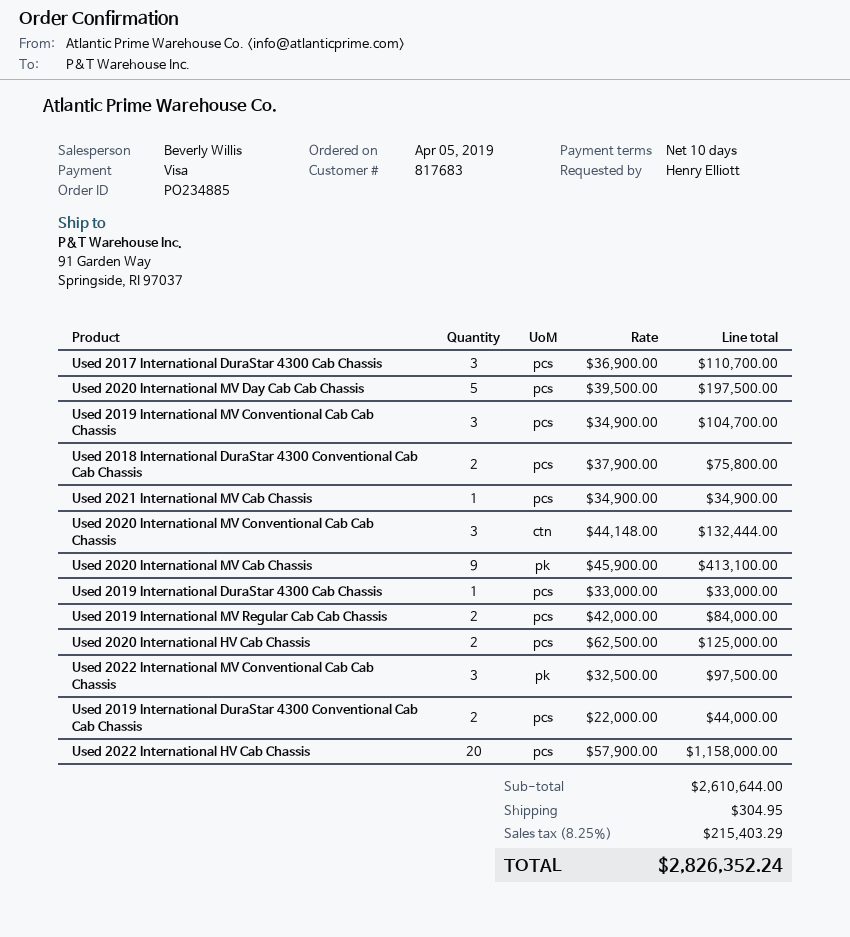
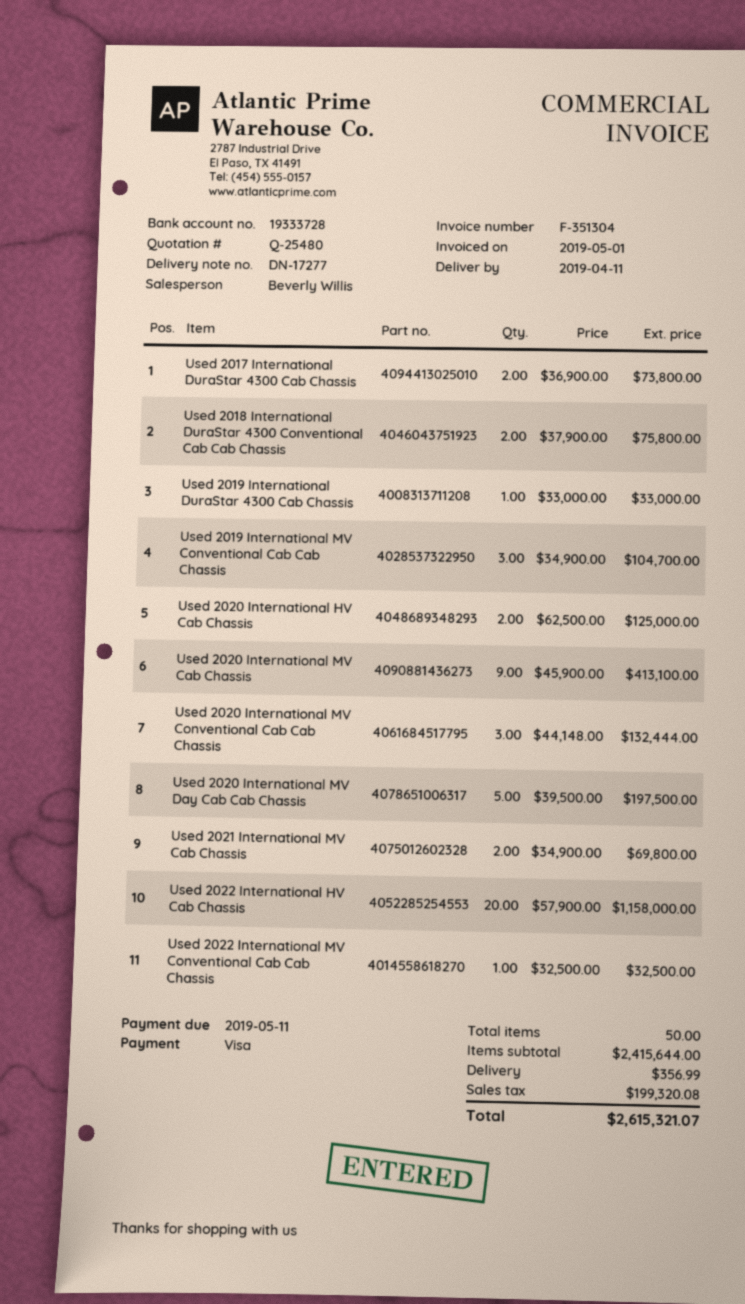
Used 2017 International DuraStar 4300 Cab Chassis: 3 x 36900.00 = 110700.00 -> 2 x 36900.00 = 73800.00
Used 2021 International MV Cab Chassis: 1 x 34900.00 = 34900.00 -> 2 x 34900.00 = 69800.00
Used 2019 International MV Regular Cab Cab Chassis: 2 x 42000.00 = 84000.00 -> none
Used 2022 International MV Conventional Cab Cab Chassis: 3 x 32500.00 = 97500.00 -> 1 x 32500.00 = 32500.00
Used 2019 International DuraStar 4300 Conventional Cab Cab Chassis: 2 x 22000.00 = 44000.00 -> none
subtotal: 2610644.00 -> 2415644.00
shipping: 304.95 -> 356.99
tax: 215403.29 -> 199320.08
total: 2826352.24 -> 2615321.07

